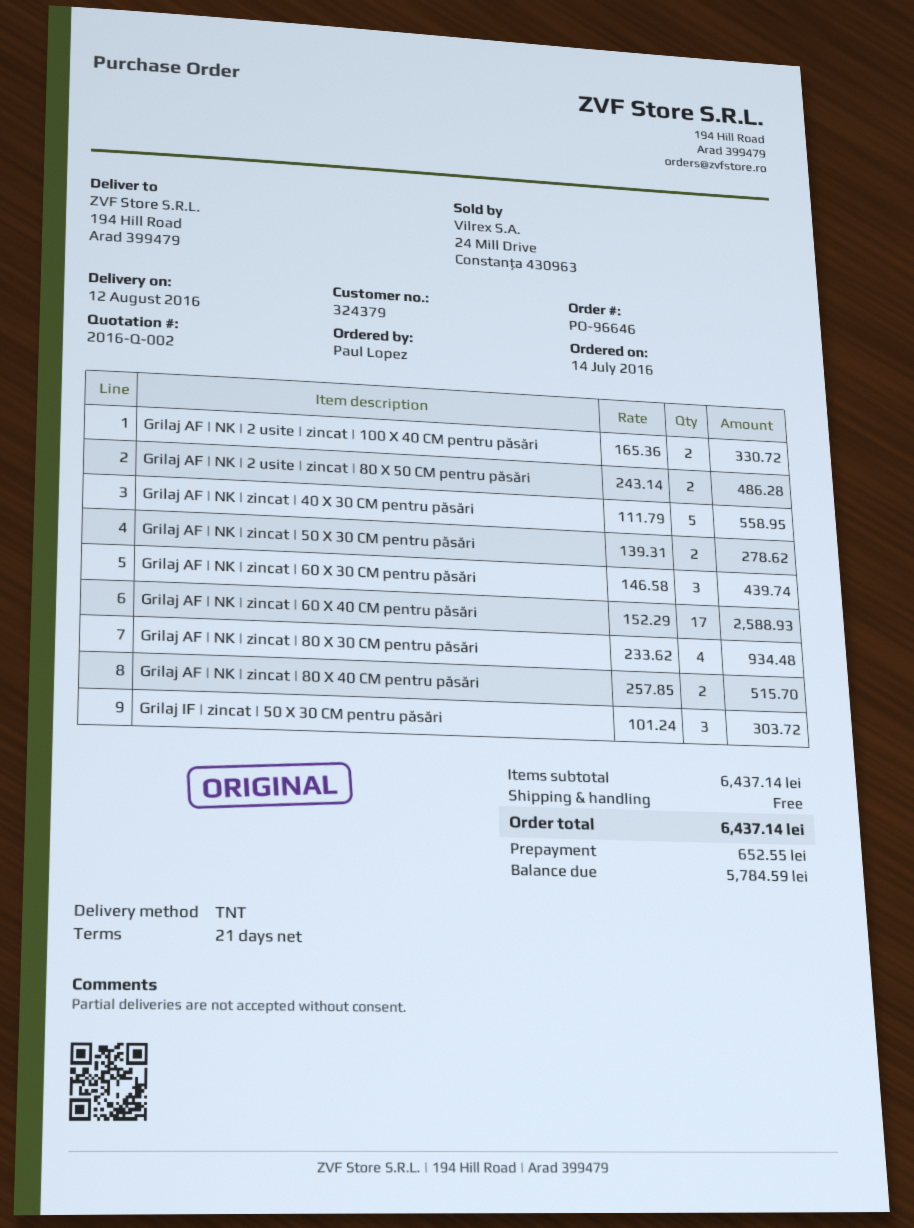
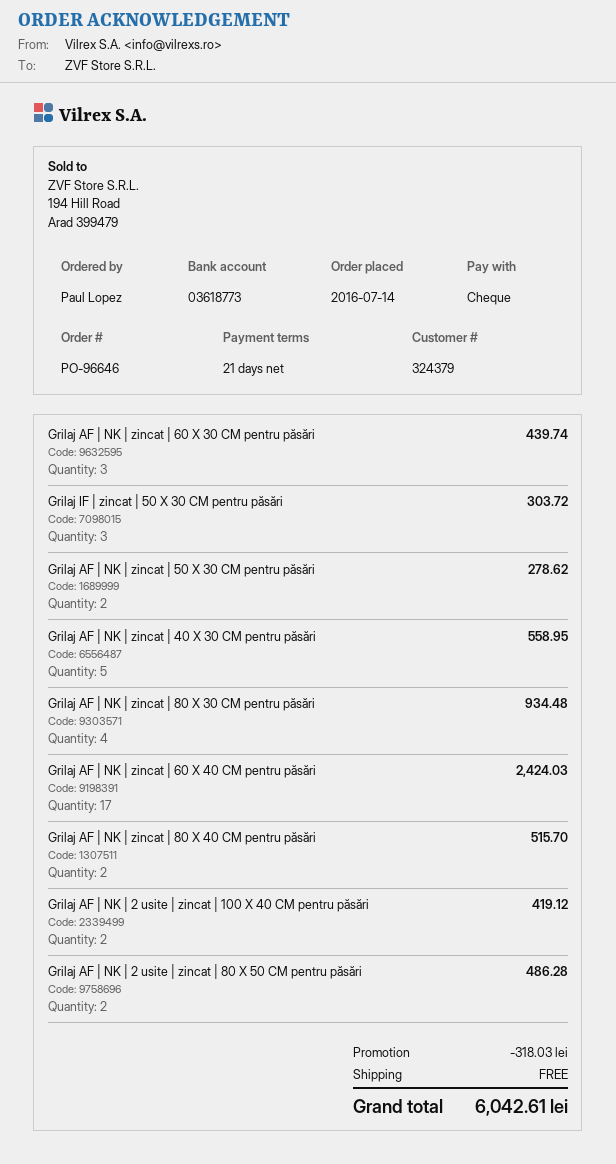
Grilaj AF | NK | 2 usite | zincat | 100 X 40 CM pentru păsări: 2 for 330.72 -> 2 for 419.12
Grilaj AF | NK | zincat | 60 X 40 CM pentru păsări: 17 for 2588.93 -> 17 for 2424.03
discount: none -> 318.03
total: 6437.14 -> 6042.61

